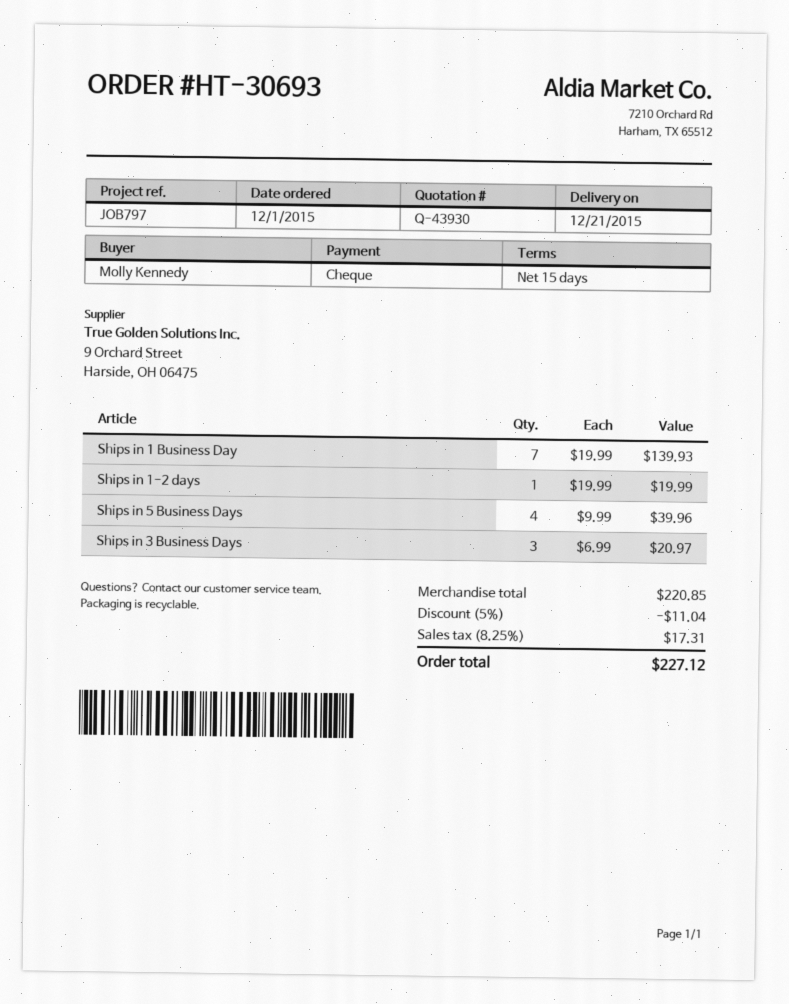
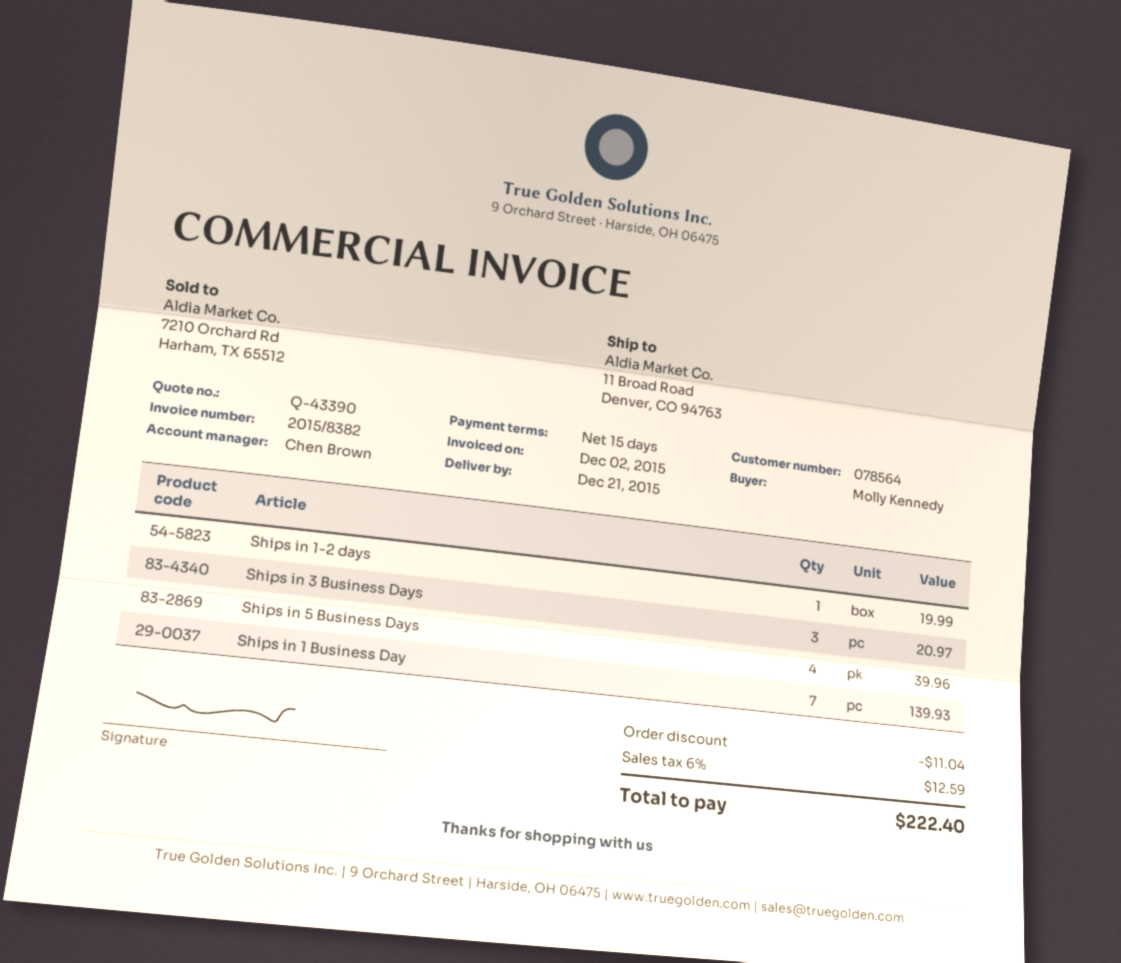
quote number: Q-43930 -> Q-43390
tax: 8.25% = 17.31 -> 6% = 12.59
total: 227.12 -> 222.40

